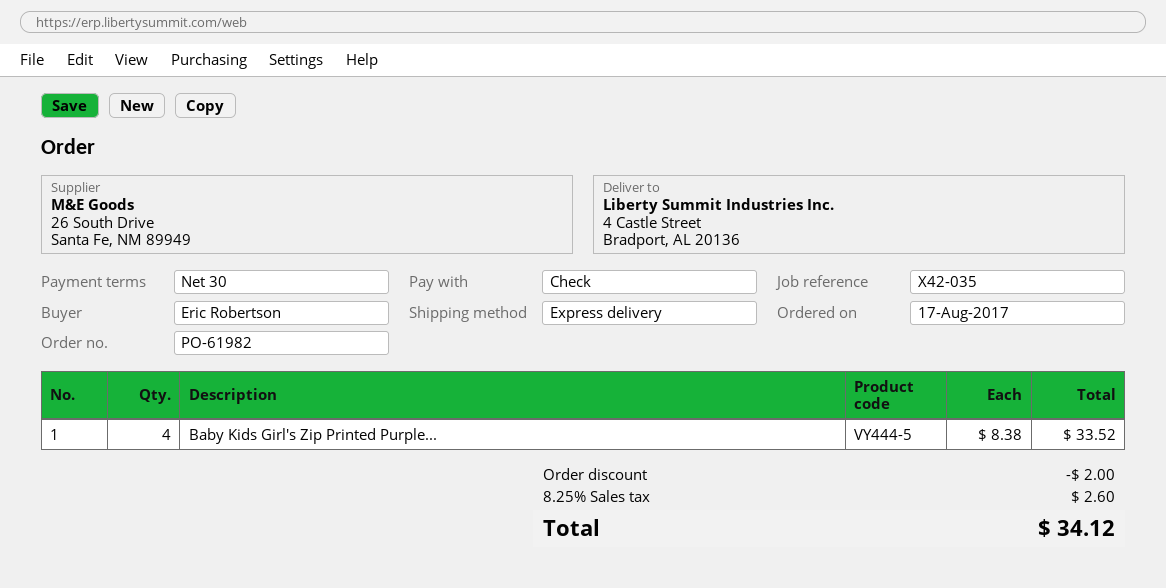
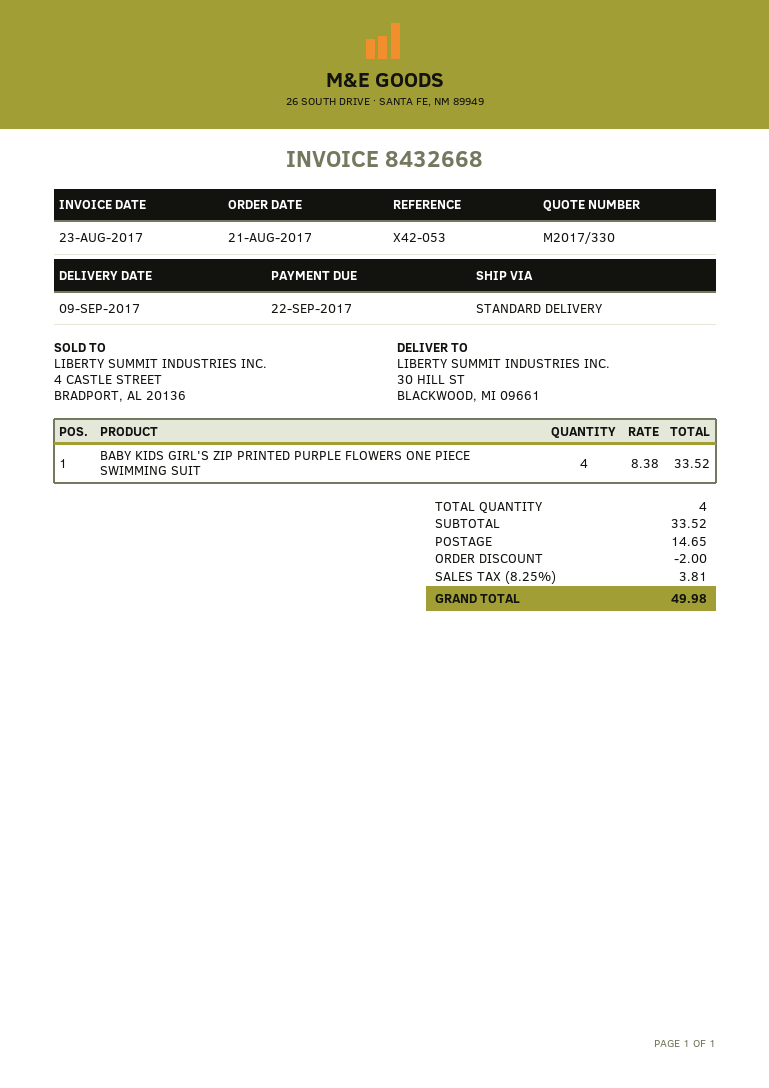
order date: 2017-08-17 -> 2017-08-21
reference: X42-035 -> X42-053
shipping method: express -> standard
ship to: 4 Castle Street, Bradport, AL 20136 -> 30 HILL ST, BLACKWOOD, MI 09661
shipping: none -> 14.65
tax: 8.25% = 2.60 -> 8.25% = 3.81
total: 34.12 -> 49.98

